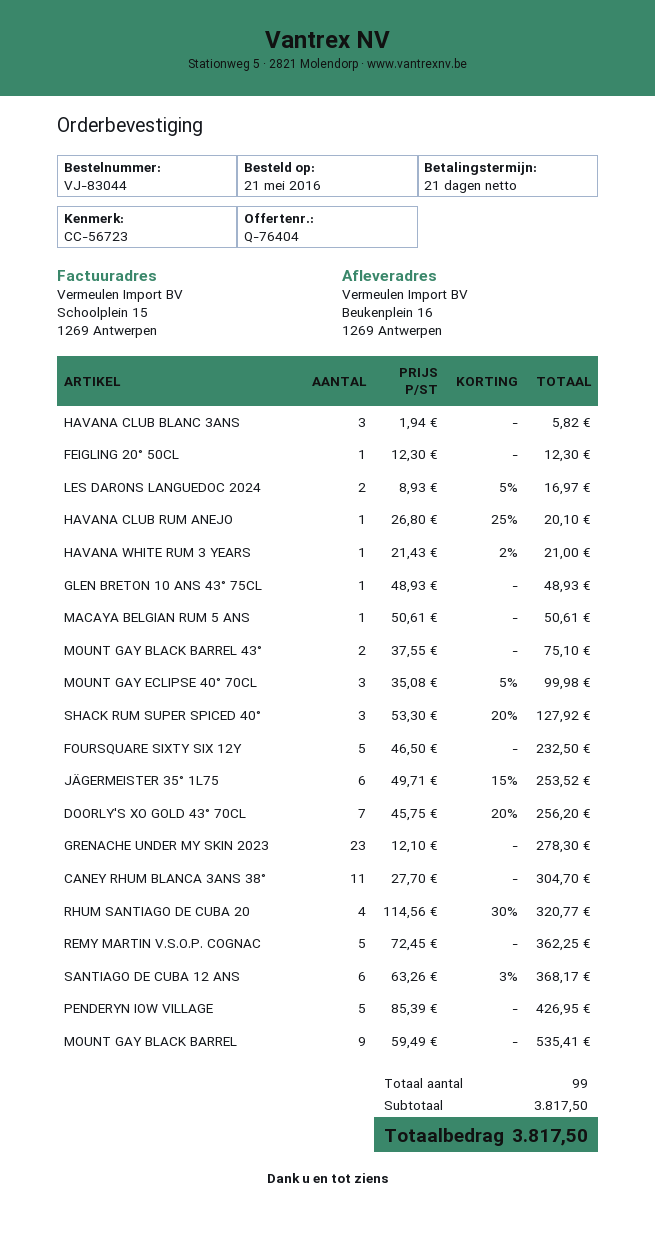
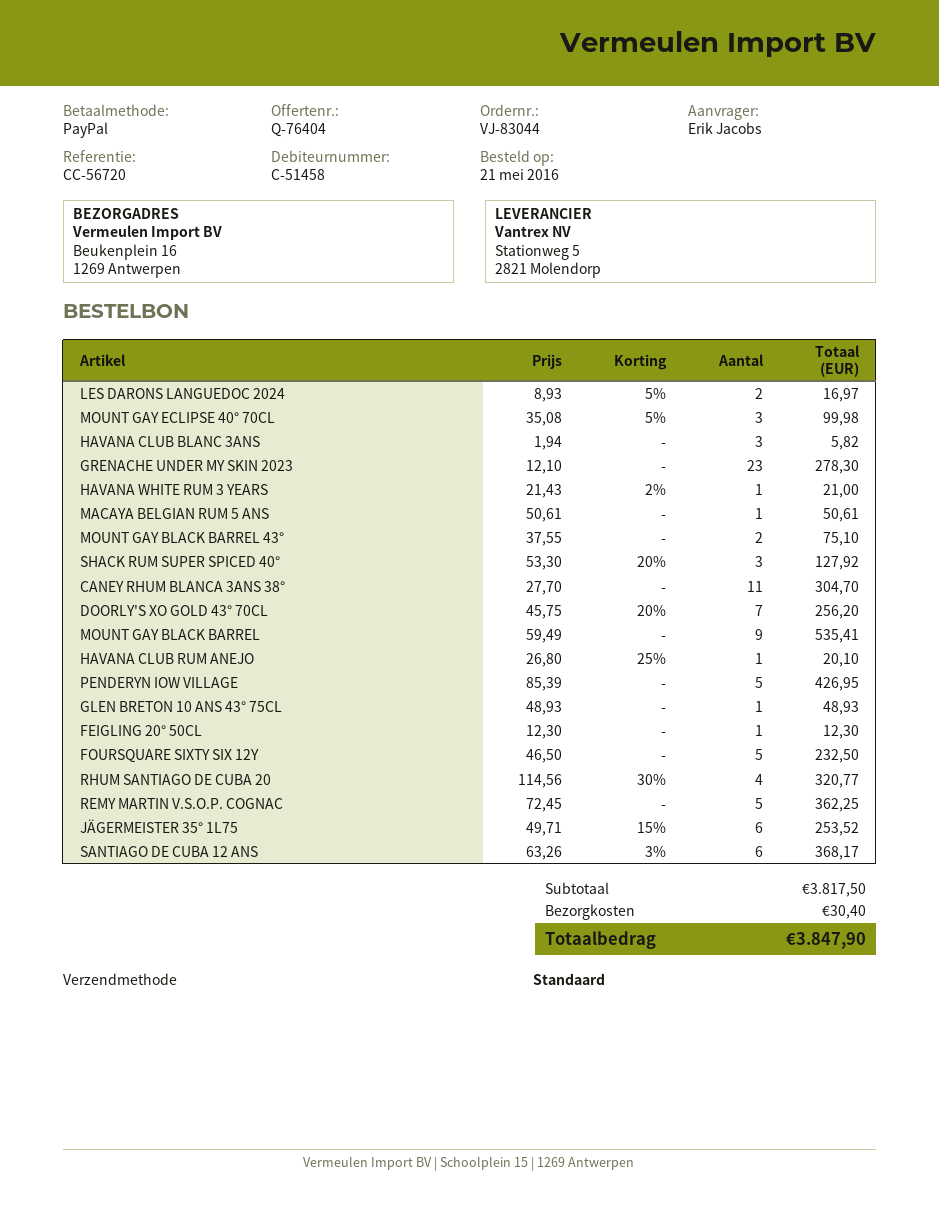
reference: CC-56723 -> CC-56720
shipping: none -> 30.40
total: 3817.50 -> 3847.90

